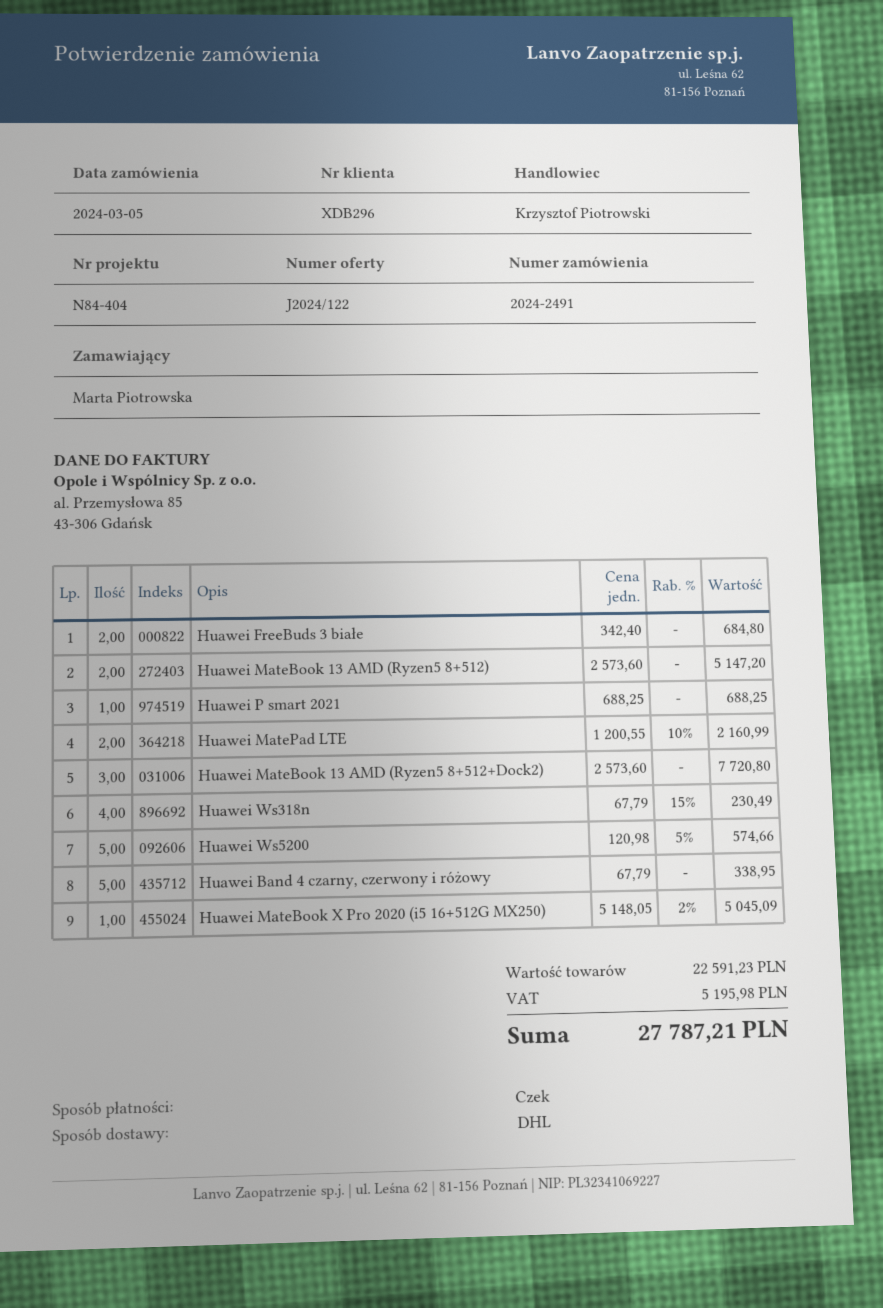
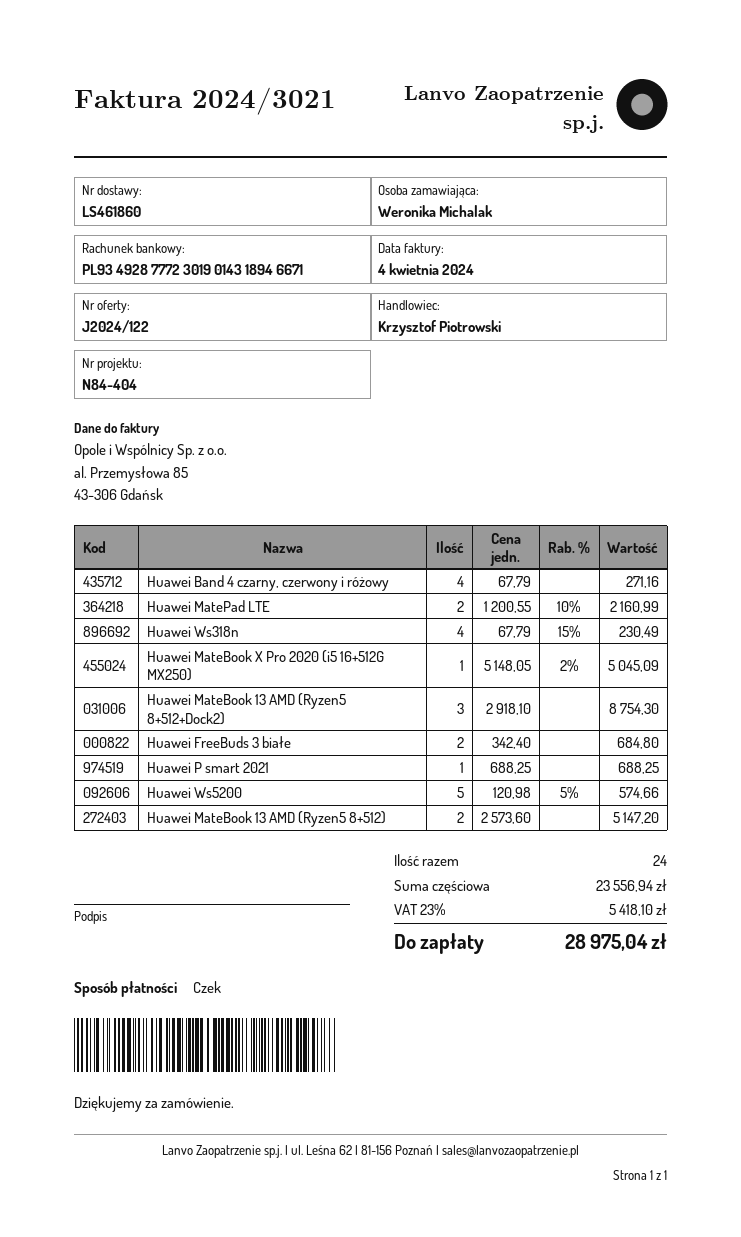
ordered by: Marta Piotrowska -> Weronika Michalak
Huawei MateBook 13 AMD (Ryzen5 8+512+Dock2): 3 x 2573.60 = 7720.80 -> 3 x 2918.10 = 8754.30
Huawei Band 4 czarny, czerwony i różowy: 5 x 67.79 = 338.95 -> 4 x 67.79 = 271.16
subtotal: 22591.23 -> 23556.94
tax: 5195.98 -> 5418.10
total: 27787.21 -> 28975.04

